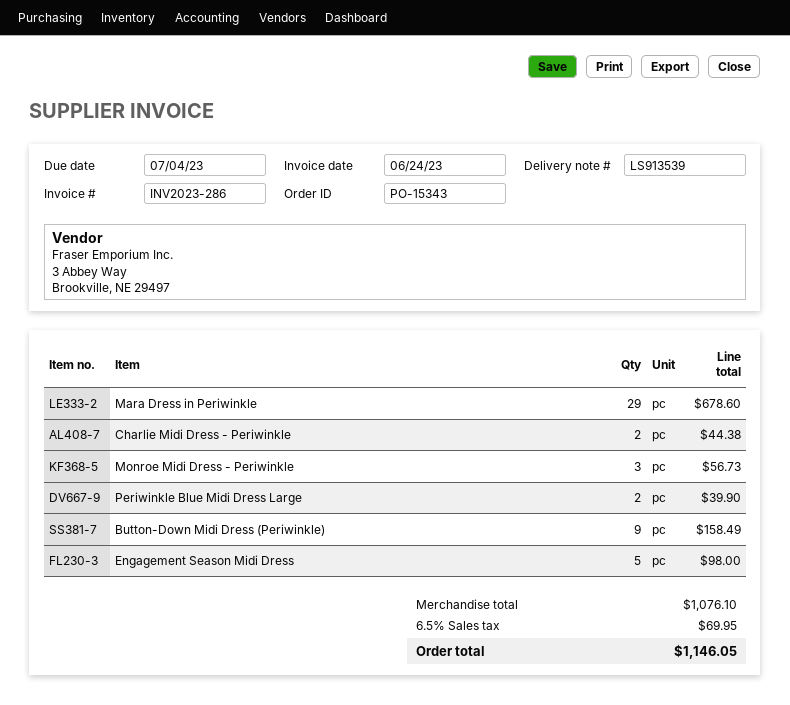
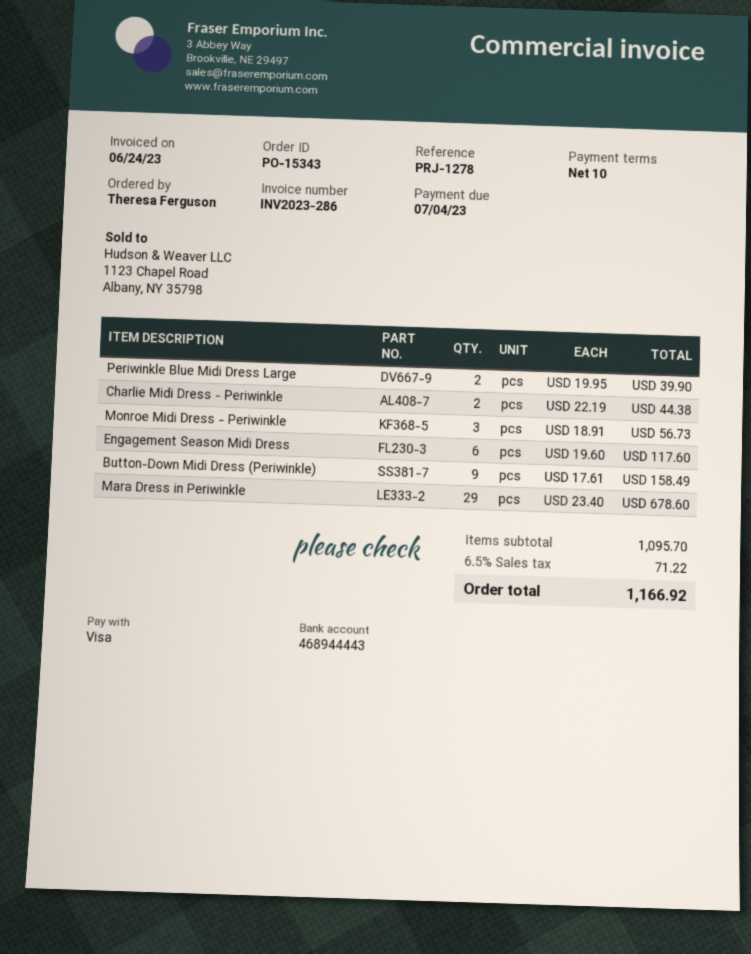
Engagement Season Midi Dress: 5 for 98.00 -> 6 for 117.60
subtotal: 1076.10 -> 1095.70
tax: 6.5% = 69.95 -> 6.5% = 71.22
total: 1146.05 -> 1166.92

